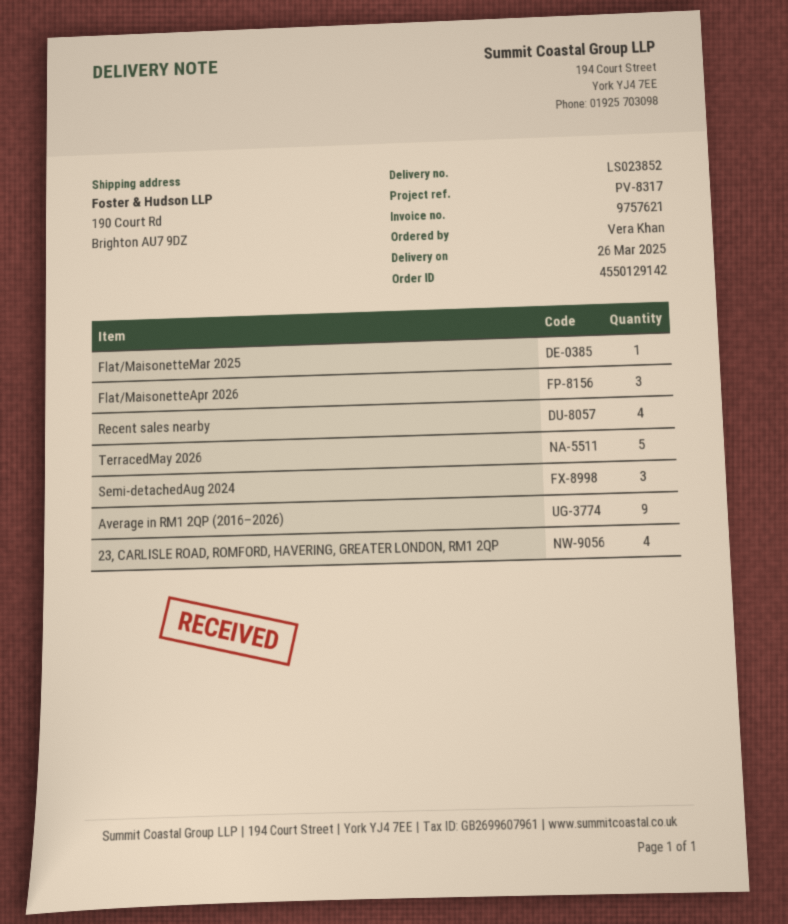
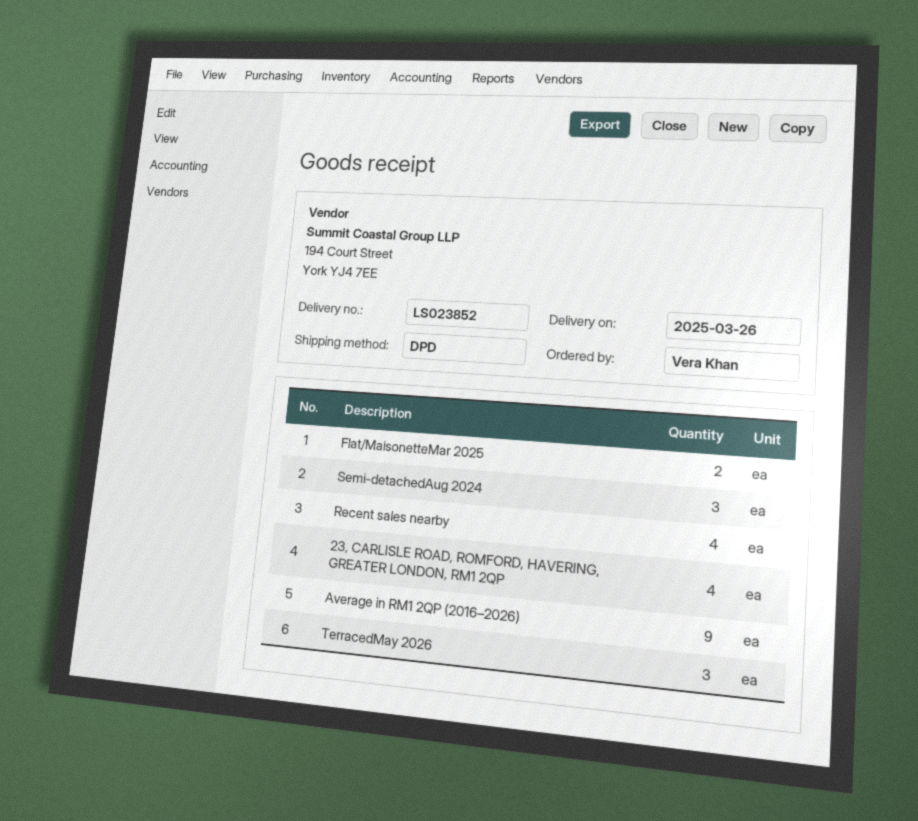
Flat/MaisonetteMar 2025: 1 -> 2
Flat/MaisonetteApr 2026: 3 -> none
TerracedMay 2026: 5 -> 3

